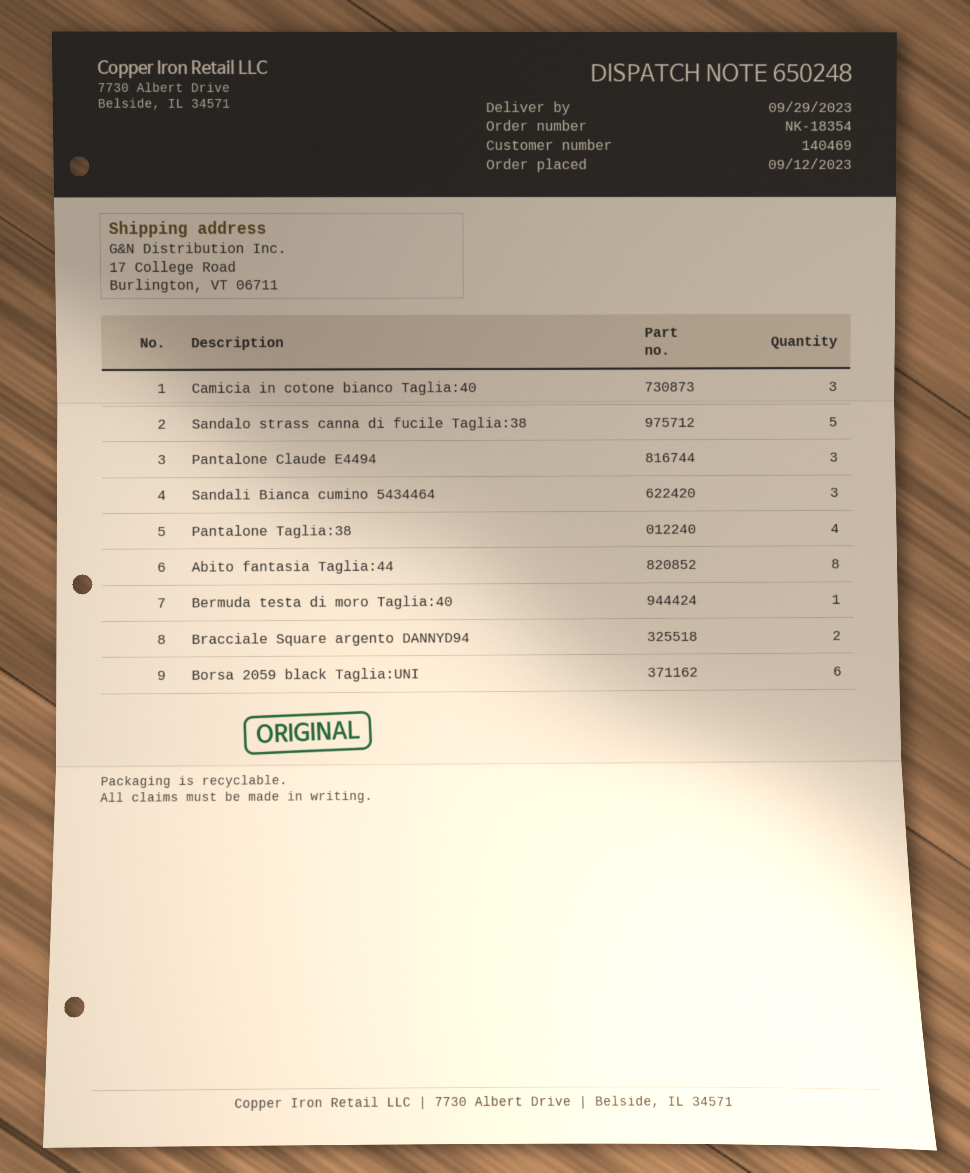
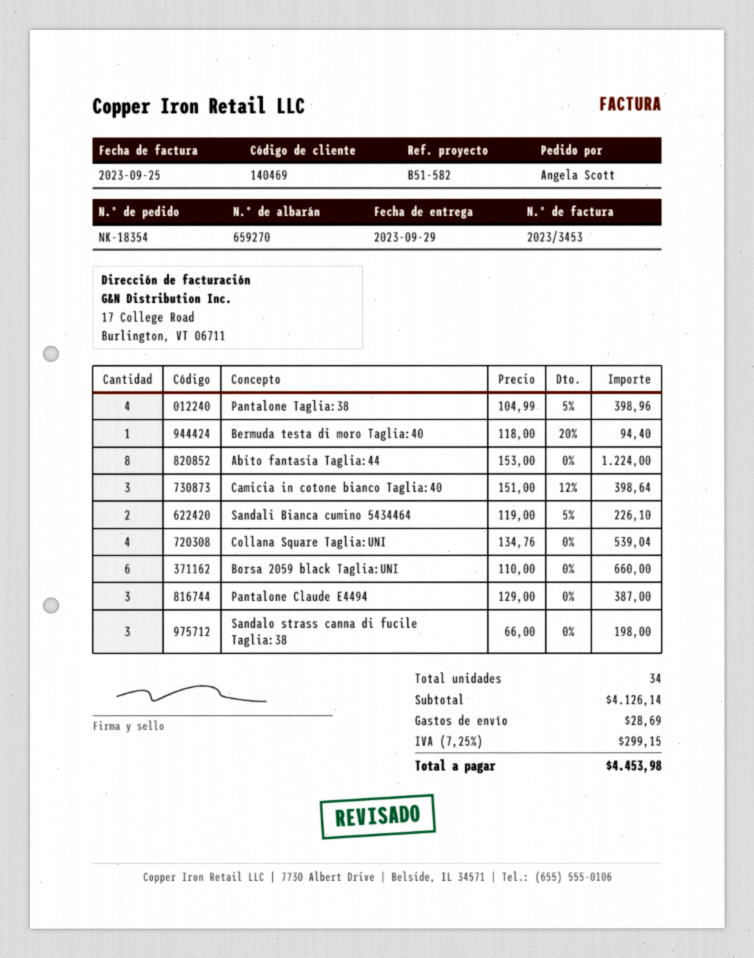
delivery note number: 650248 -> 659270
Sandalo strass canna di fucile Taglia:38: 5 -> 3
Sandali Bianca cumino 5434464: 3 -> 2
Bracciale Square argento DANNYD94: 2 -> none
Collana Square Taglia:UNI: none -> 4

